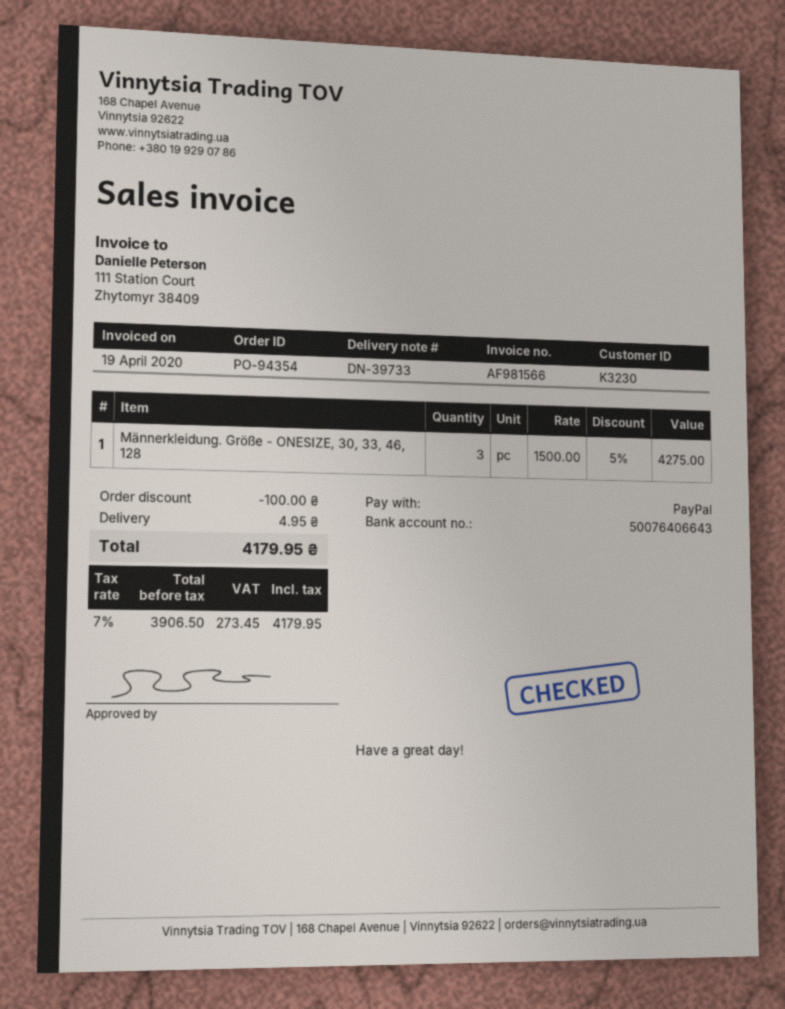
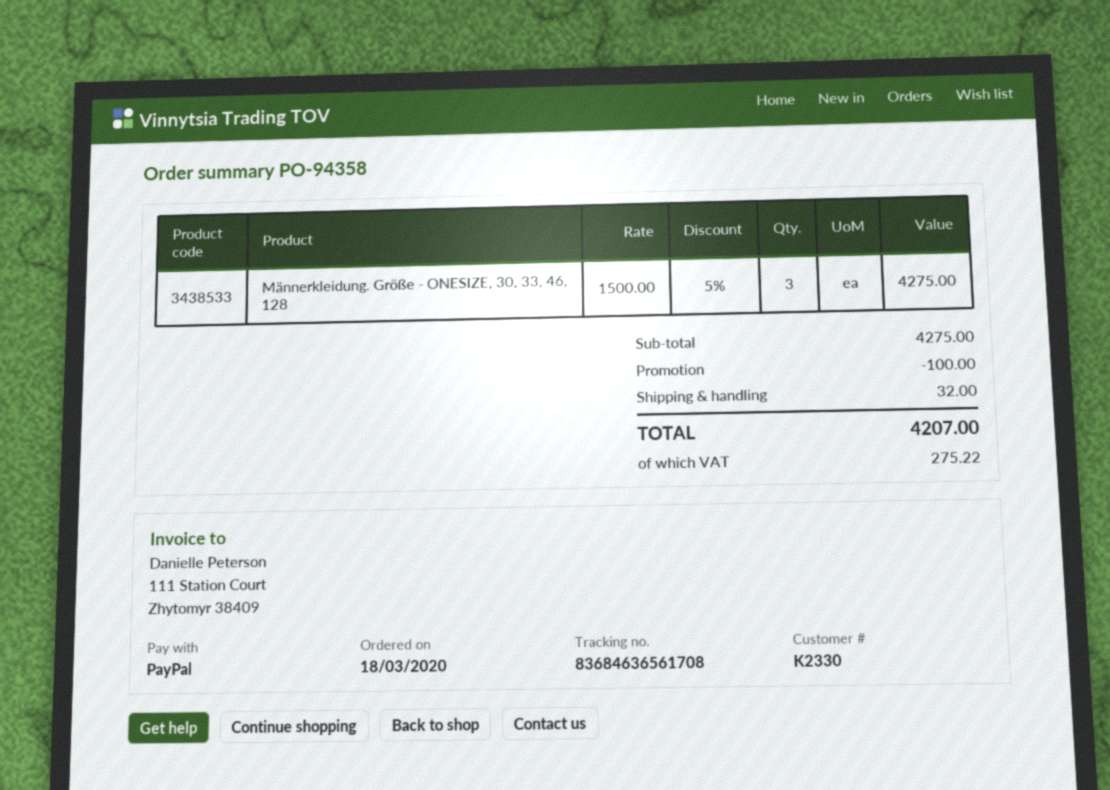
order number: PO-94354 -> PO-94358
customer number: K3230 -> K2330
shipping: 4.95 -> 32.00
tax: 273.45 -> 275.22
total: 4179.95 -> 4207.00

